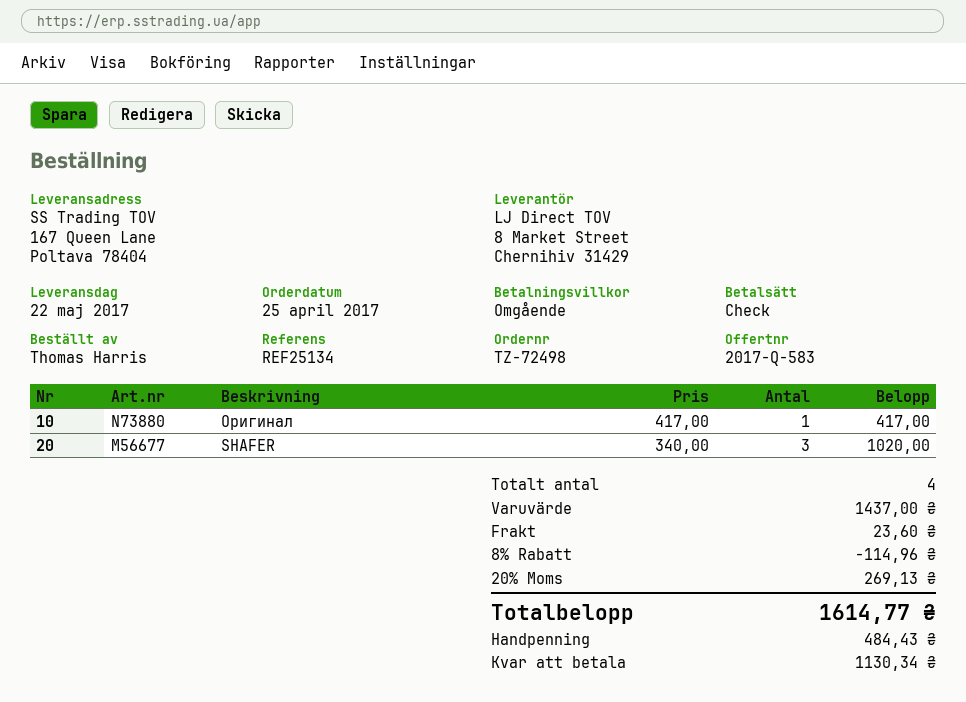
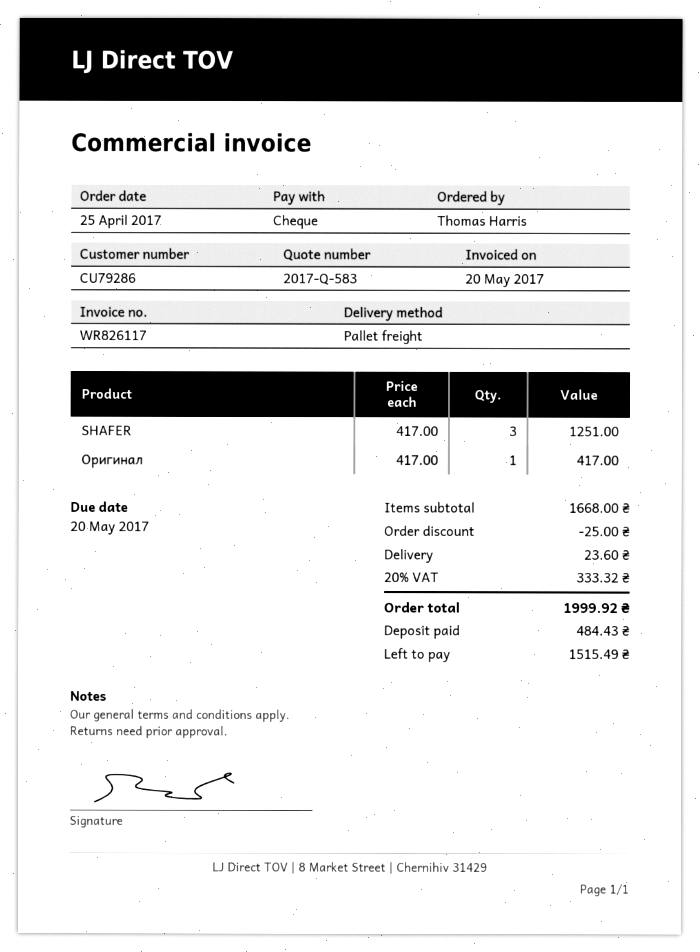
SHAFER: 3 x 340.00 = 1020.00 -> 3 x 417.00 = 1251.00
subtotal: 1437.00 -> 1668.00
discount: 114.96 -> 25.00
tax: 20% = 269.13 -> 20% = 333.32
total: 1614.77 -> 1999.92
balance: 1130.34 -> 1515.49

